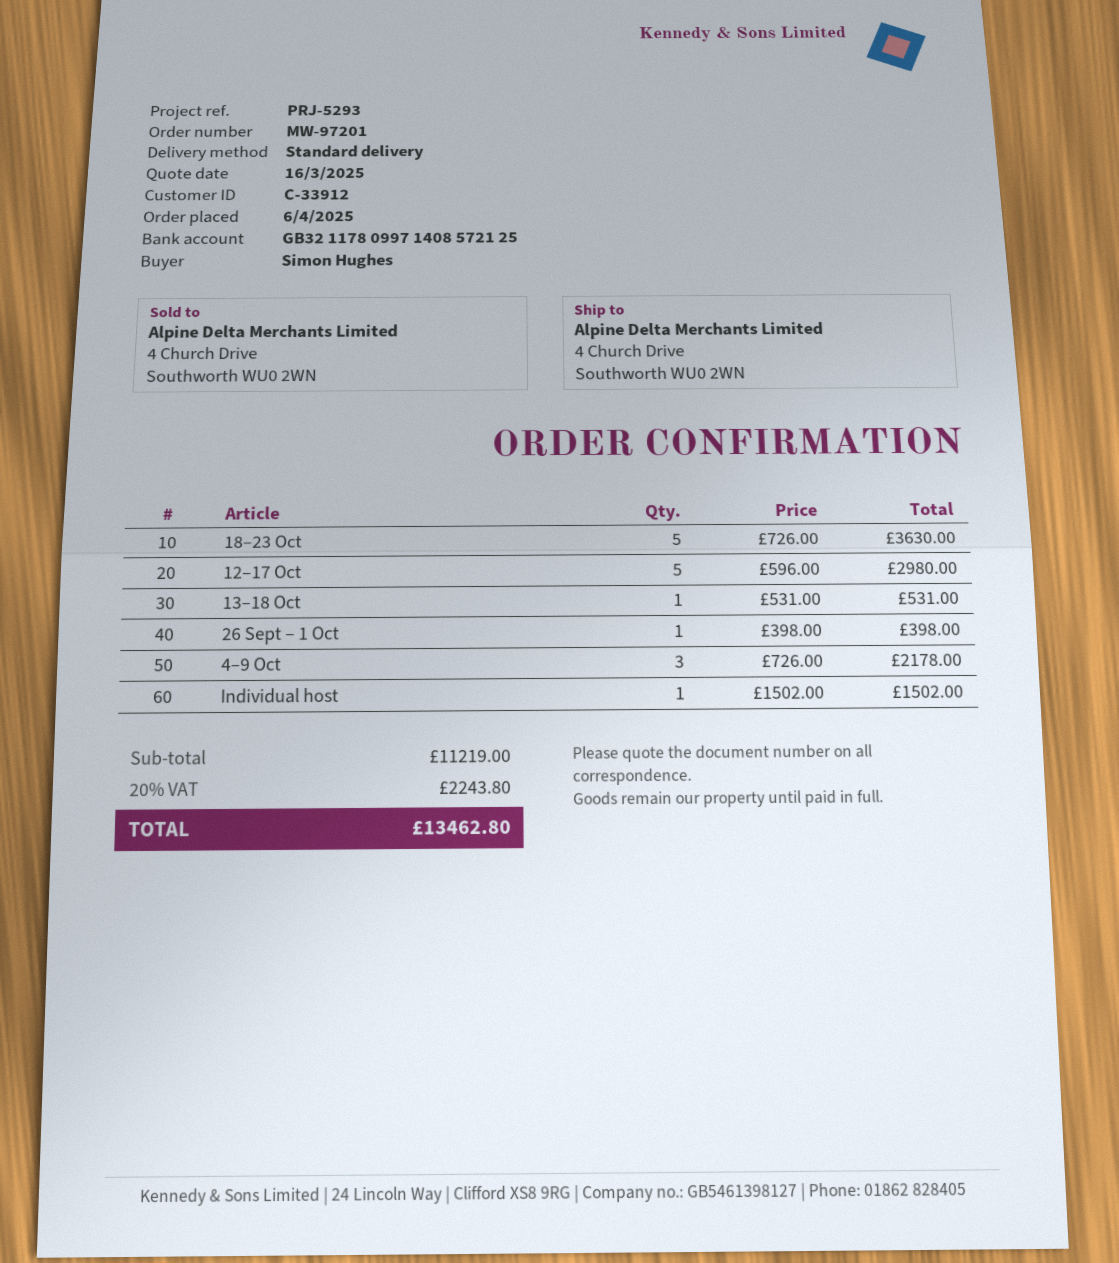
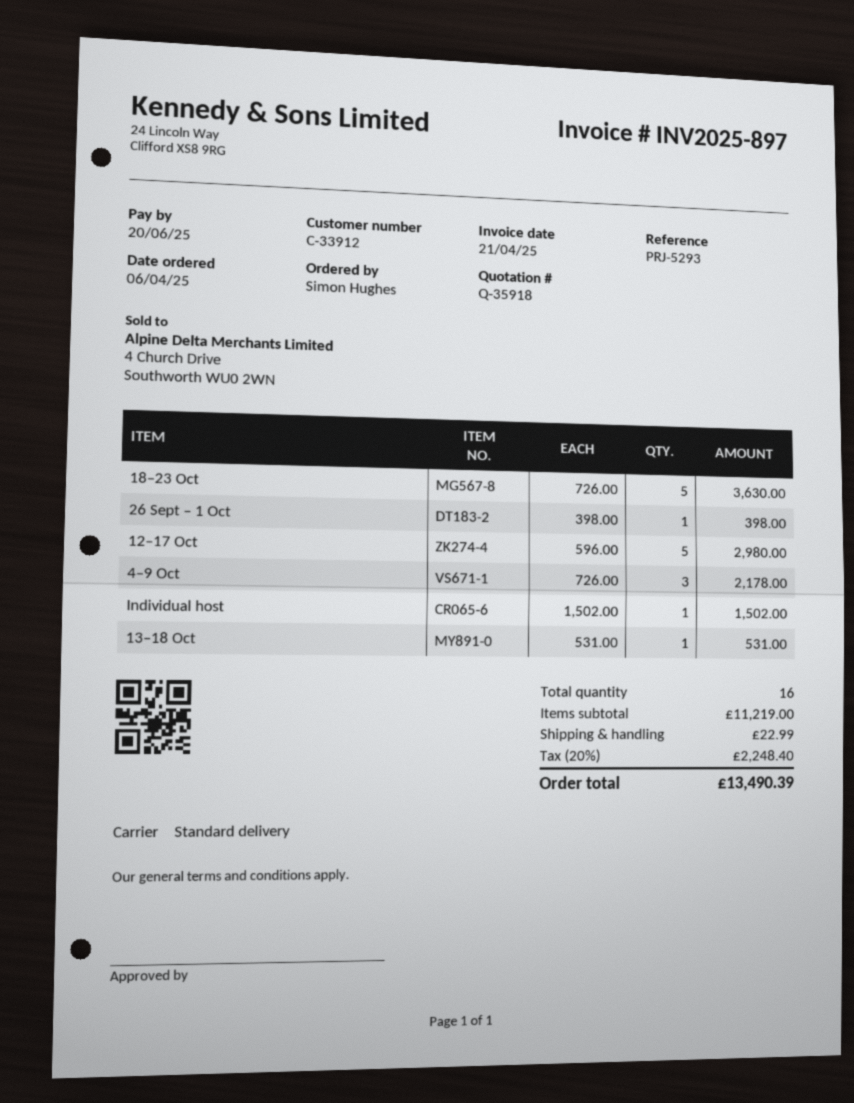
shipping: none -> 22.99
tax: 20% = 2243.80 -> 20% = 2248.40
total: 13462.80 -> 13490.39

